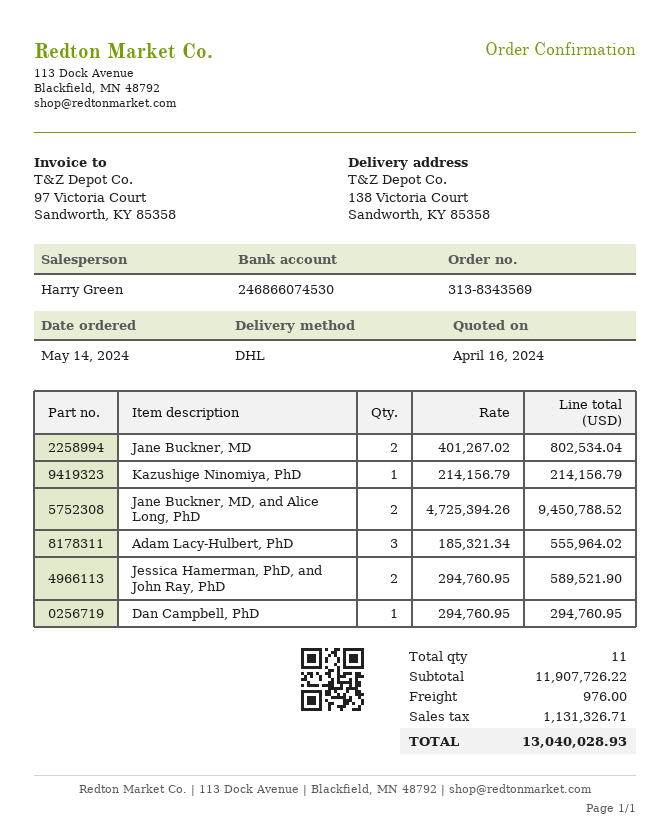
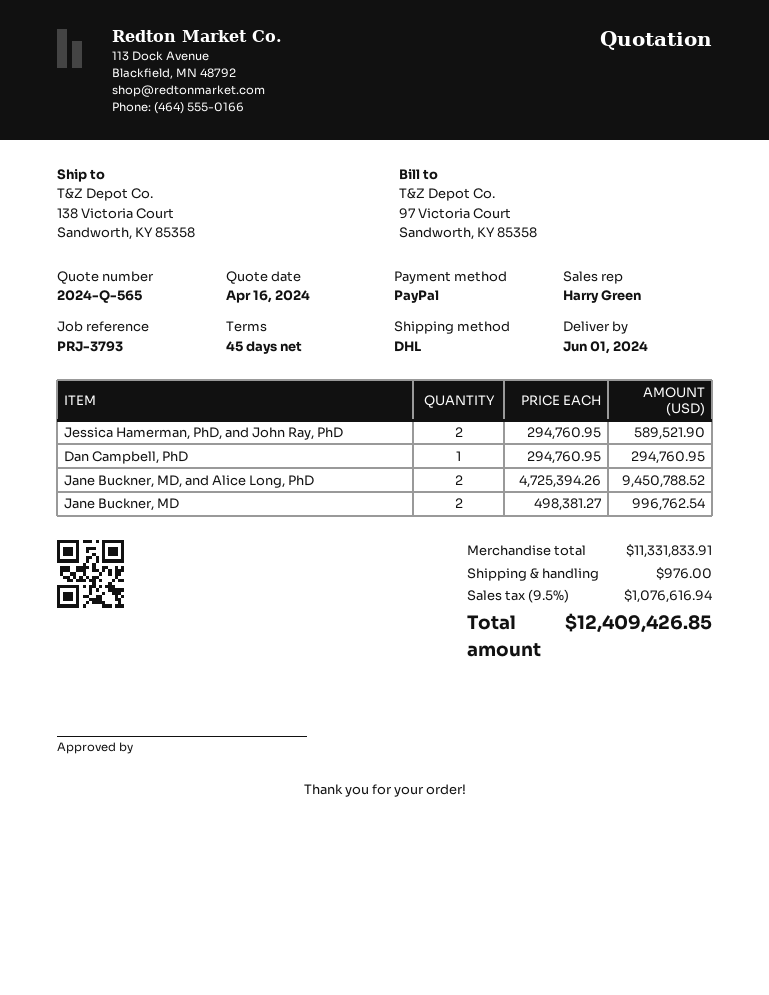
Jane Buckner, MD: 2 x 401267.02 = 802534.04 -> 2 x 498381.27 = 996762.54
Kazushige Ninomiya, PhD: 1 x 214156.79 = 214156.79 -> none
Adam Lacy-Hulbert, PhD: 3 x 185321.34 = 555964.02 -> none
subtotal: 11907726.22 -> 11331833.91
tax: 1131326.71 -> 1076616.94
total: 13040028.93 -> 12409426.85

